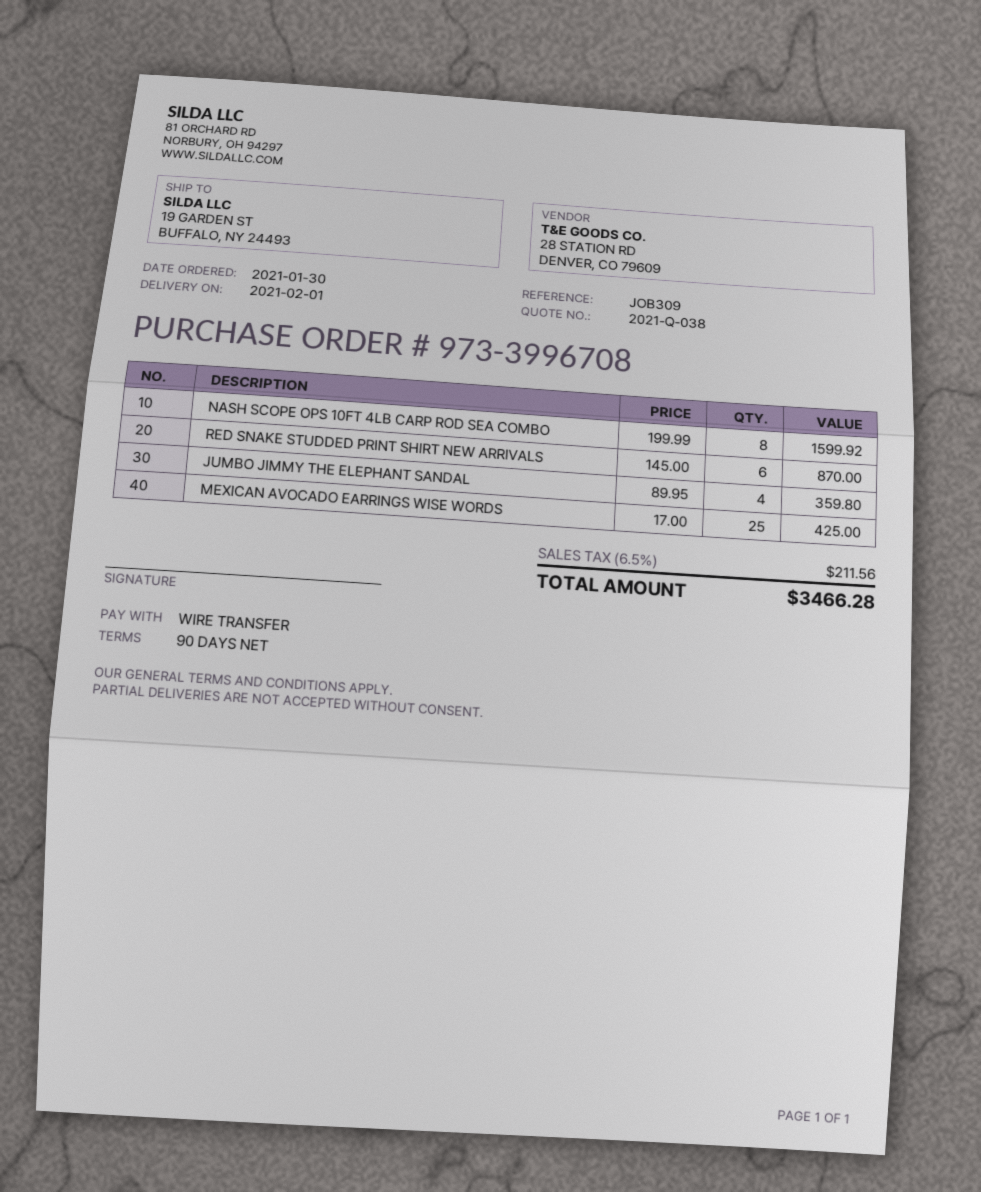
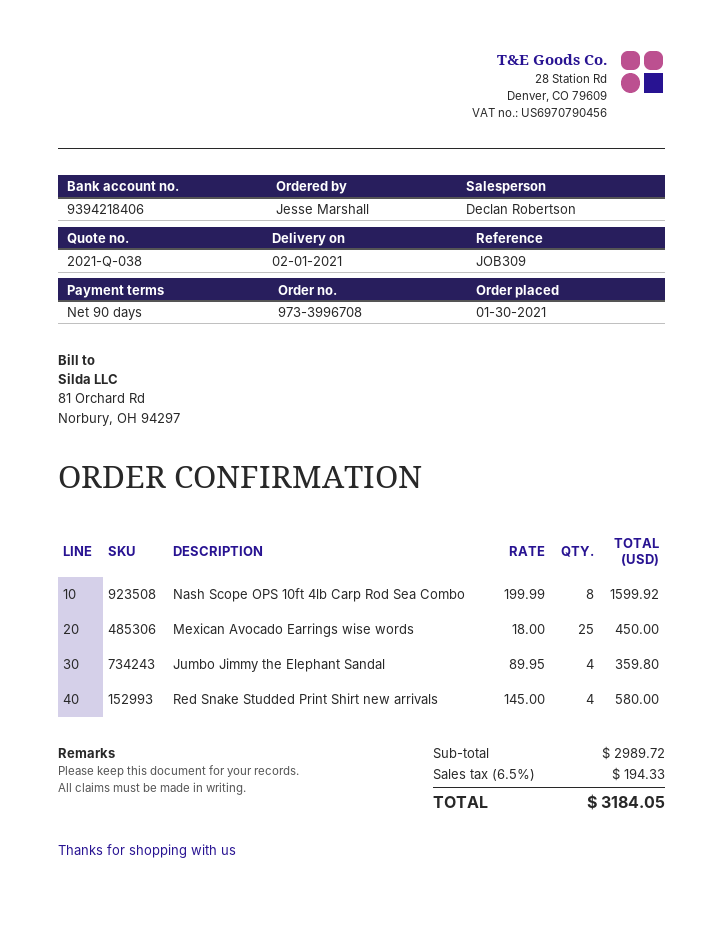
RED SNAKE STUDDED PRINT SHIRT NEW ARRIVALS: 6 x 145.00 = 870.00 -> 4 x 145.00 = 580.00
MEXICAN AVOCADO EARRINGS WISE WORDS: 25 x 17.00 = 425.00 -> 25 x 18.00 = 450.00
tax: 6.5% = 211.56 -> 6.5% = 194.33
total: 3466.28 -> 3184.05

